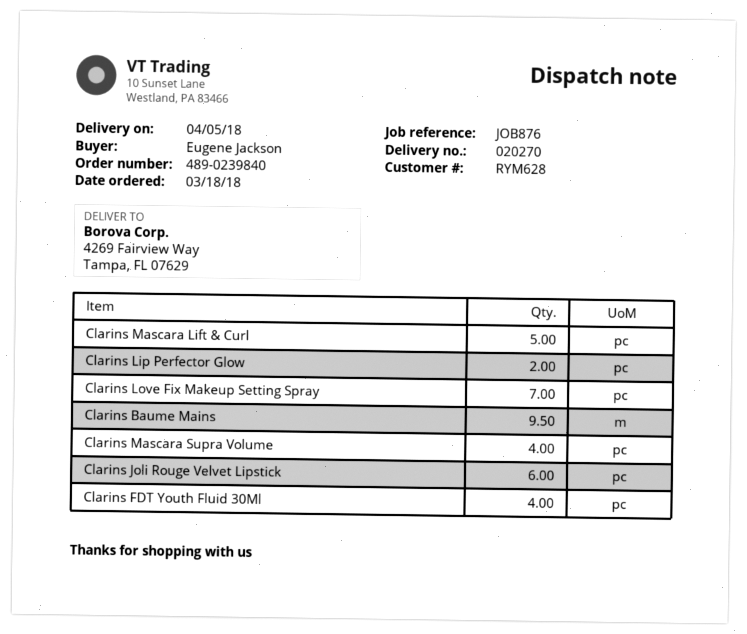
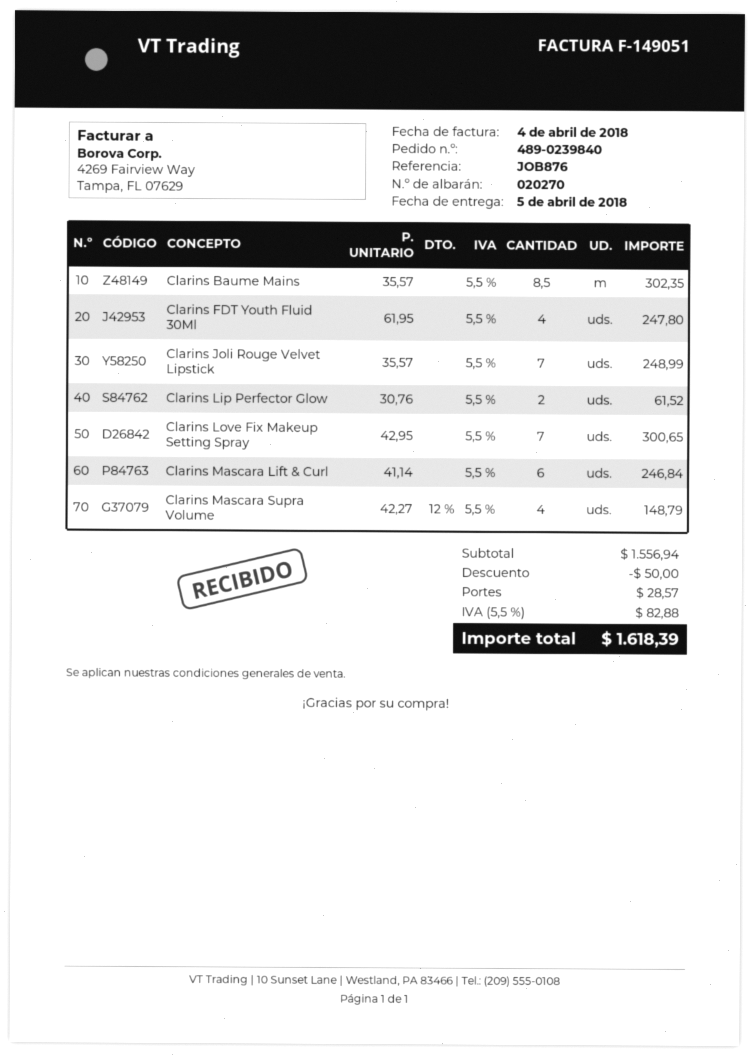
Clarins Mascara Lift & Curl: 5 -> 6
Clarins Baume Mains: 9.5 -> 8.5
Clarins Joli Rouge Velvet Lipstick: 6 -> 7

